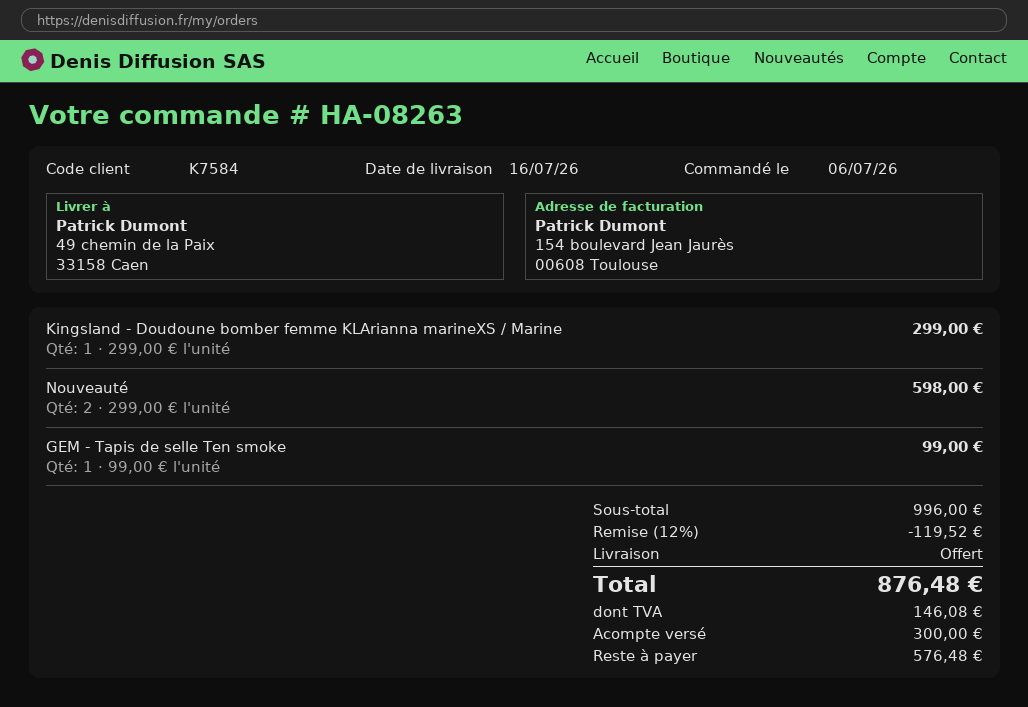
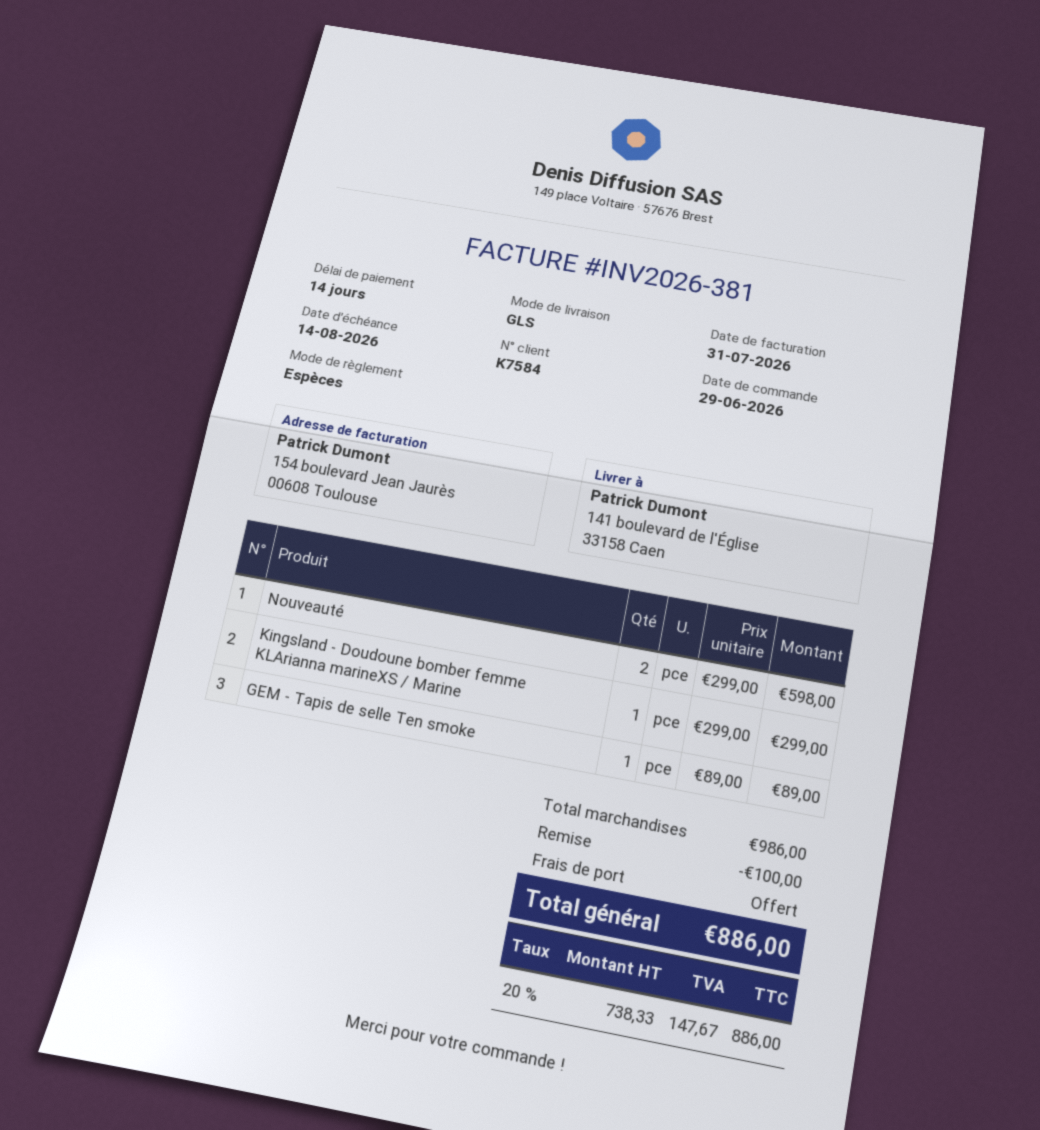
order date: 2026-07-06 -> 2026-06-29
ship to: 49 chemin de la Paix, 33158 Caen -> 141 boulevard de l'Église, 33158 Caen
GEM - Tapis de selle Ten smoke: 1 x 99.00 = 99.00 -> 1 x 89.00 = 89.00
subtotal: 996.00 -> 986.00
discount: 119.52 -> 100.00
tax: 146.08 -> 147.67
total: 876.48 -> 886.00

